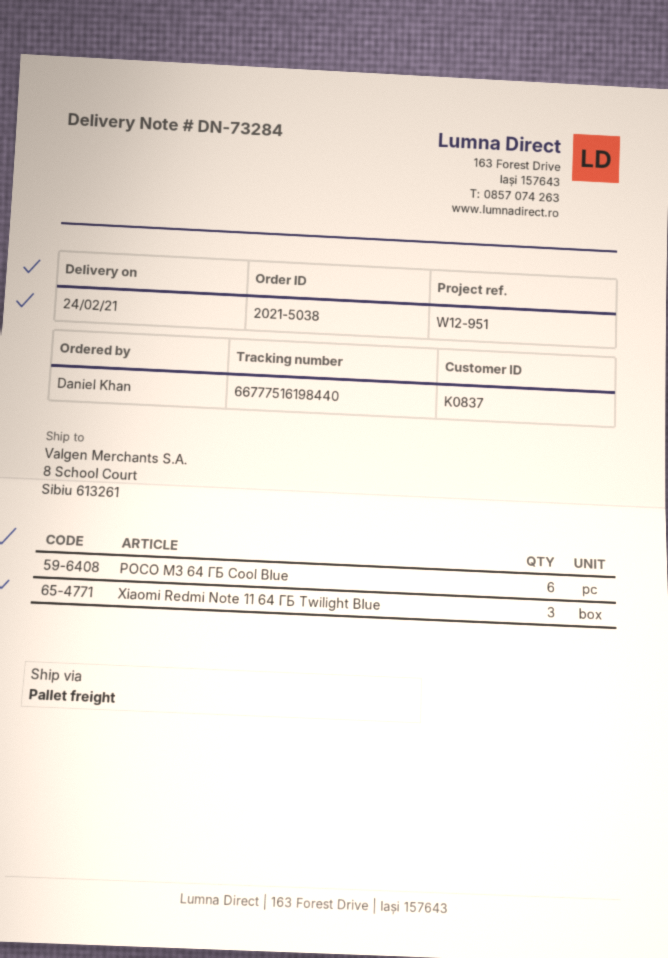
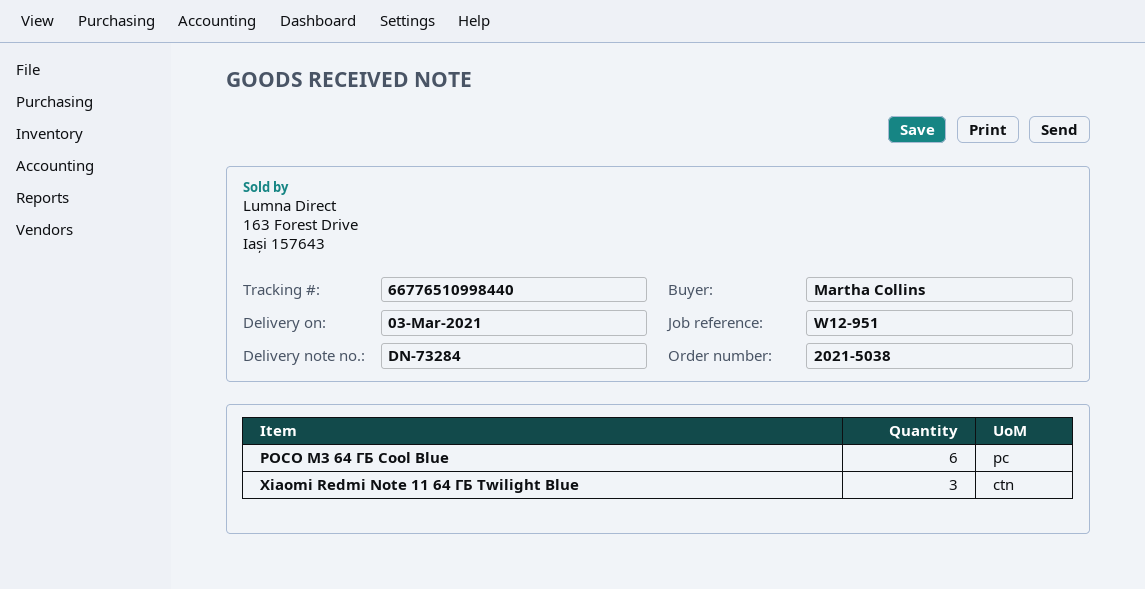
delivery date: 2021-02-24 -> 2021-03-03
ordered by: Daniel Khan -> Martha Collins
tracking number: 66777516198440 -> 66776510998440

